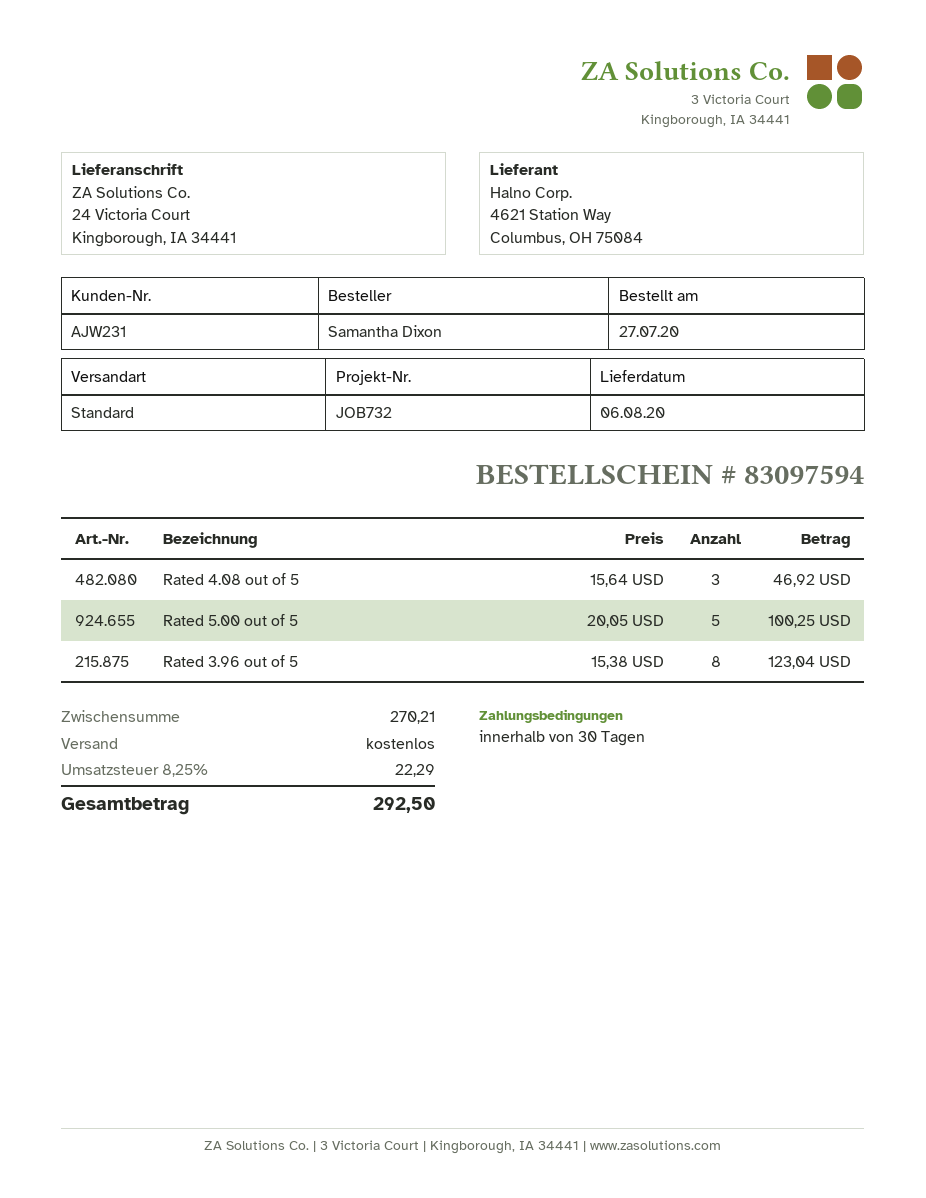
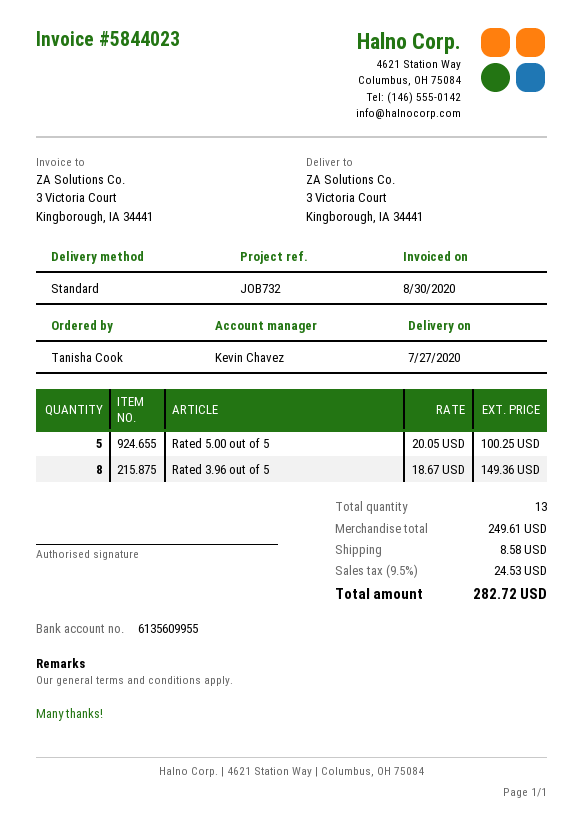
delivery date: 2020-08-06 -> 2020-07-27
ordered by: Samantha Dixon -> Tanisha Cook
ship to: 24 Victoria Court, Kingborough, IA 34441 -> 3 Victoria Court, Kingborough, IA 34441
Rated 4.08 out of 5: 3 x 15.64 = 46.92 -> none
Rated 3.96 out of 5: 8 x 15.38 = 123.04 -> 8 x 18.67 = 149.36
subtotal: 270.21 -> 249.61
shipping: 0.00 -> 8.58
tax: 8.25% = 22.29 -> 9.5% = 24.53
total: 292.50 -> 282.72

